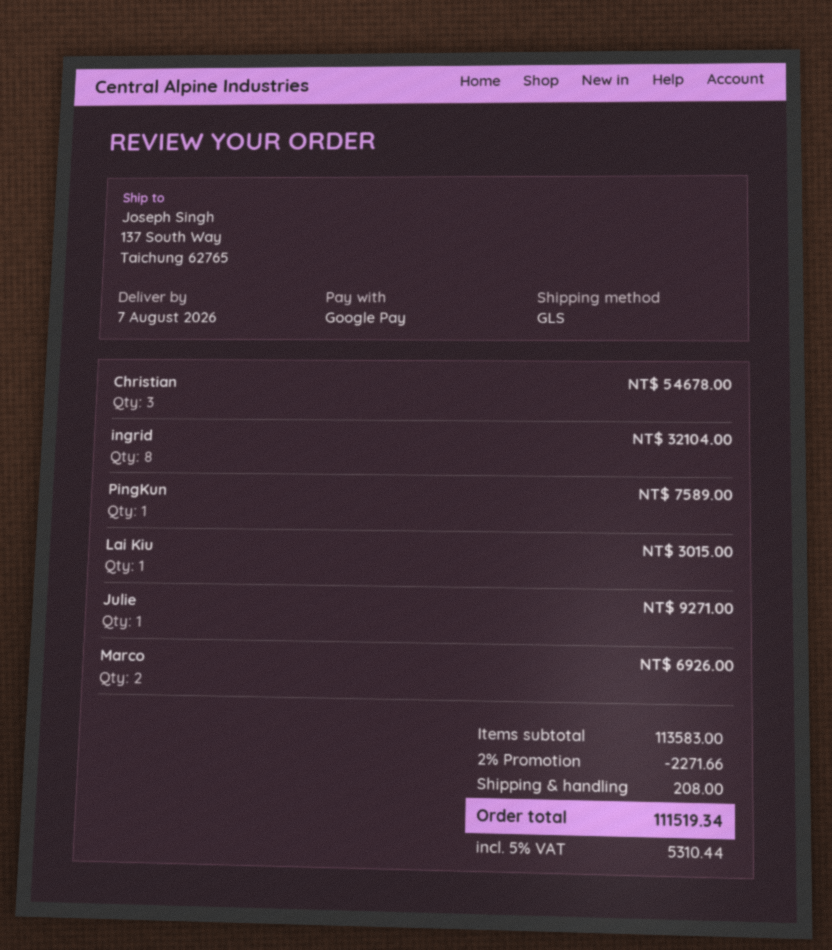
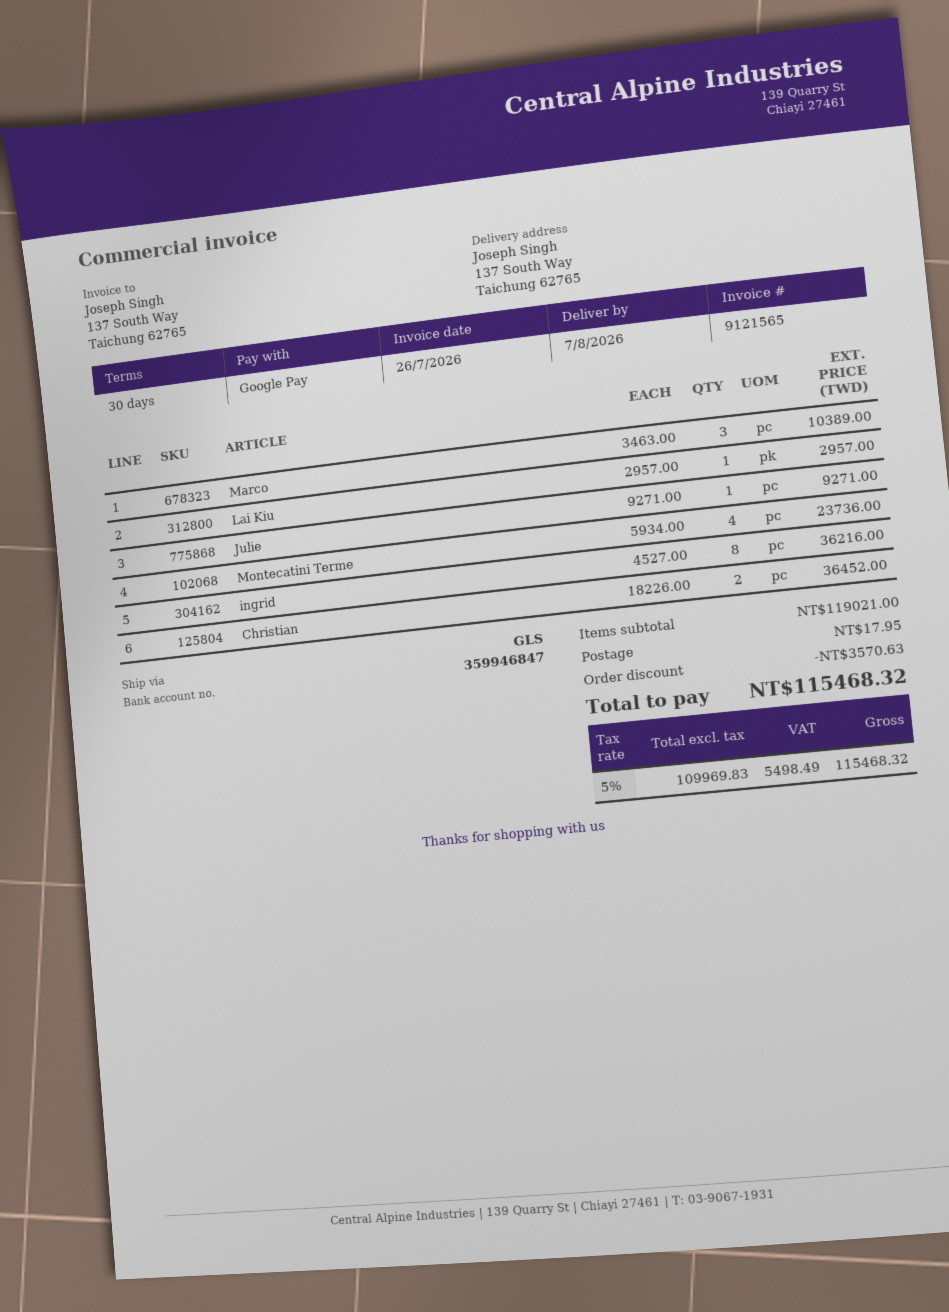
Christian: 3 for 54678.00 -> 2 for 36452.00
ingrid: 8 for 32104.00 -> 8 for 36216.00
PingKun: 1 for 7589.00 -> none
Lai Kiu: 1 for 3015.00 -> 1 for 2957.00
Marco: 2 for 6926.00 -> 3 for 10389.00
Montecatini Terme: none -> 4 for 23736.00
subtotal: 113583.00 -> 119021.00
discount: 2271.66 -> 3570.63
shipping: 208.00 -> 17.95
tax: 5% = 5310.44 -> 5% = 5498.49
total: 111519.34 -> 115468.32

